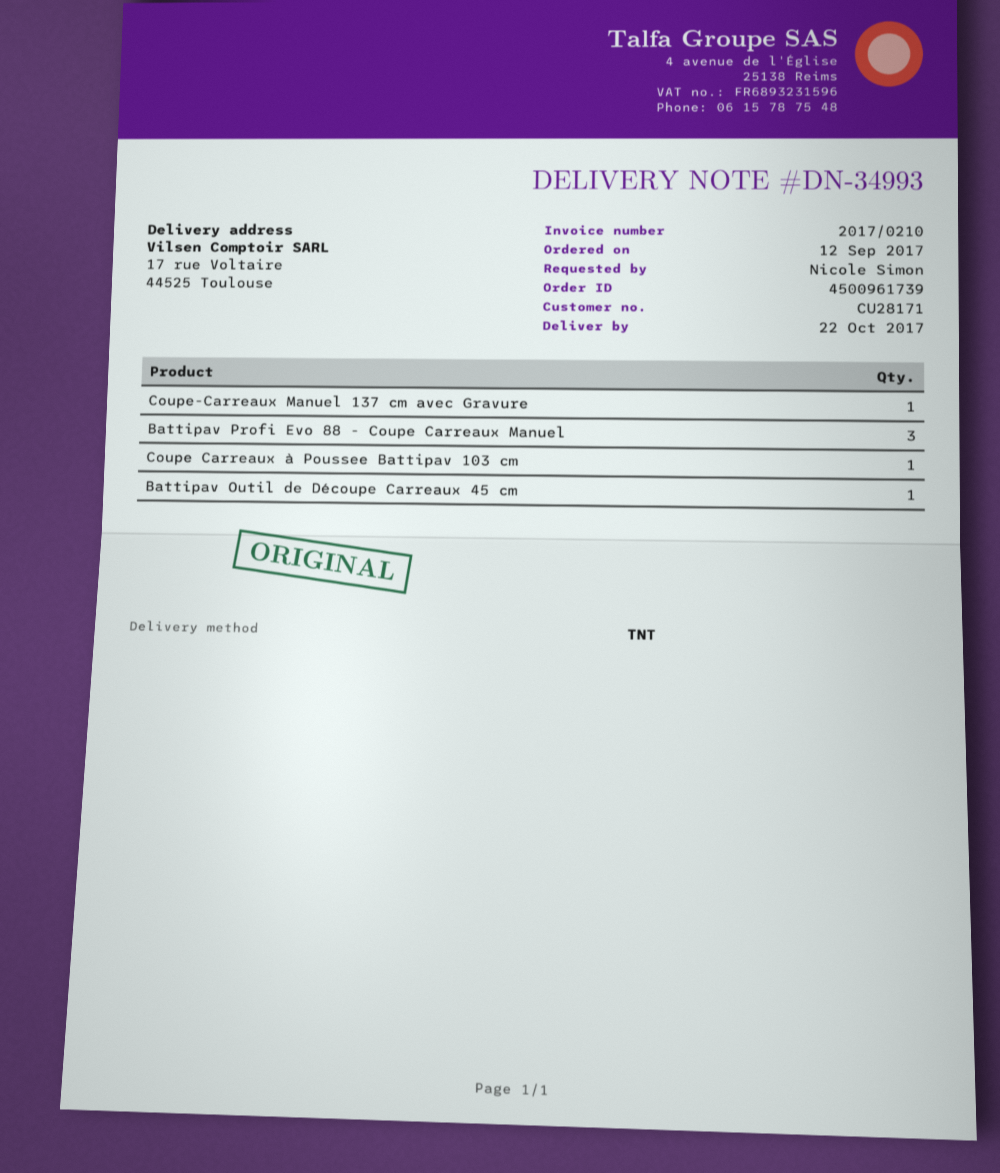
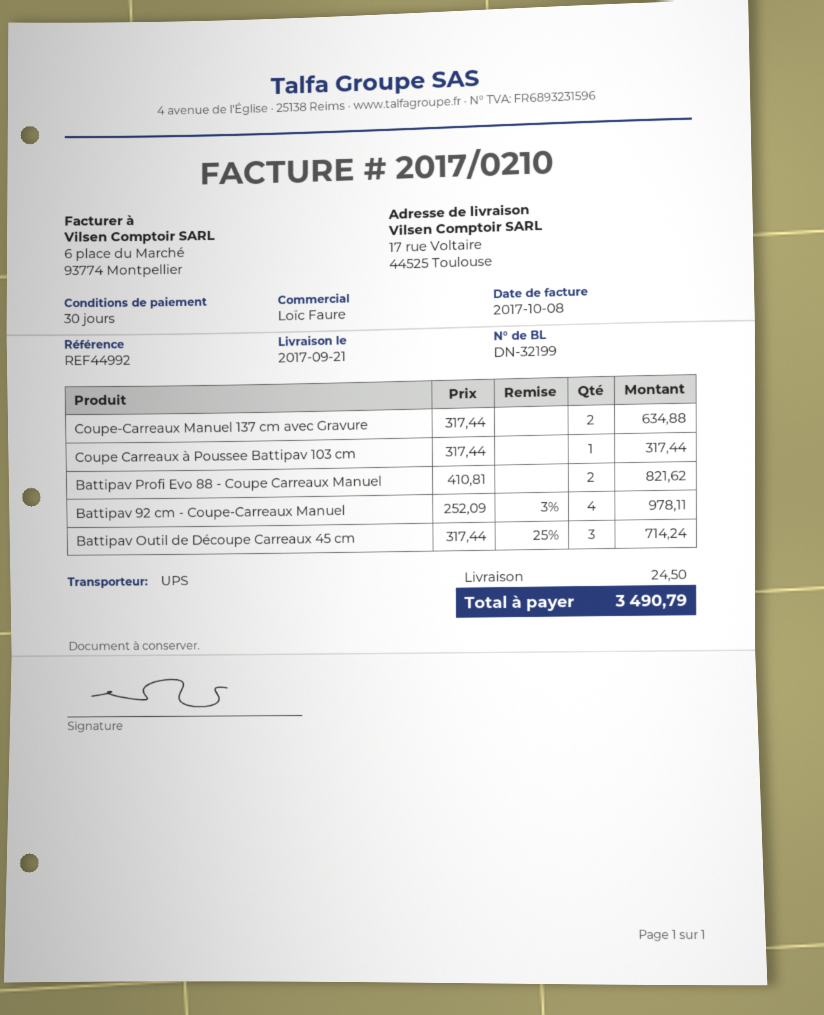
delivery note number: DN-34993 -> DN-32199
delivery date: 2017-10-22 -> 2017-09-21
shipping method: TNT -> UPS
Coupe-Carreaux Manuel 137 cm avec Gravure: 1 -> 2
Battipav Profi Evo 88 - Coupe Carreaux Manuel: 3 -> 2
Battipav Outil de Découpe Carreaux 45 cm: 1 -> 3
Battipav 92 cm - Coupe-Carreaux Manuel: none -> 4

